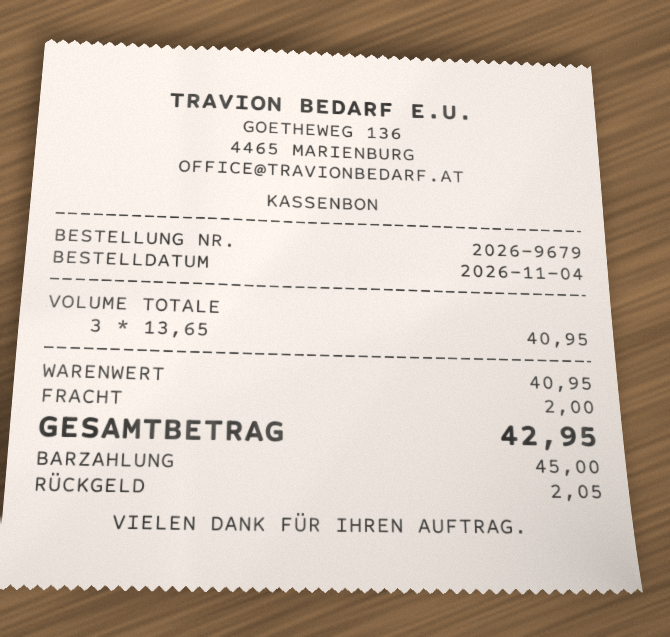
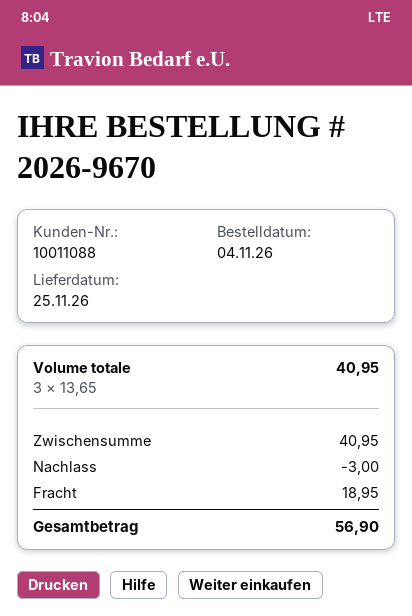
order number: 2026-9679 -> 2026-9670
discount: none -> 3.00
shipping: 2.00 -> 18.95
total: 42.95 -> 56.90

